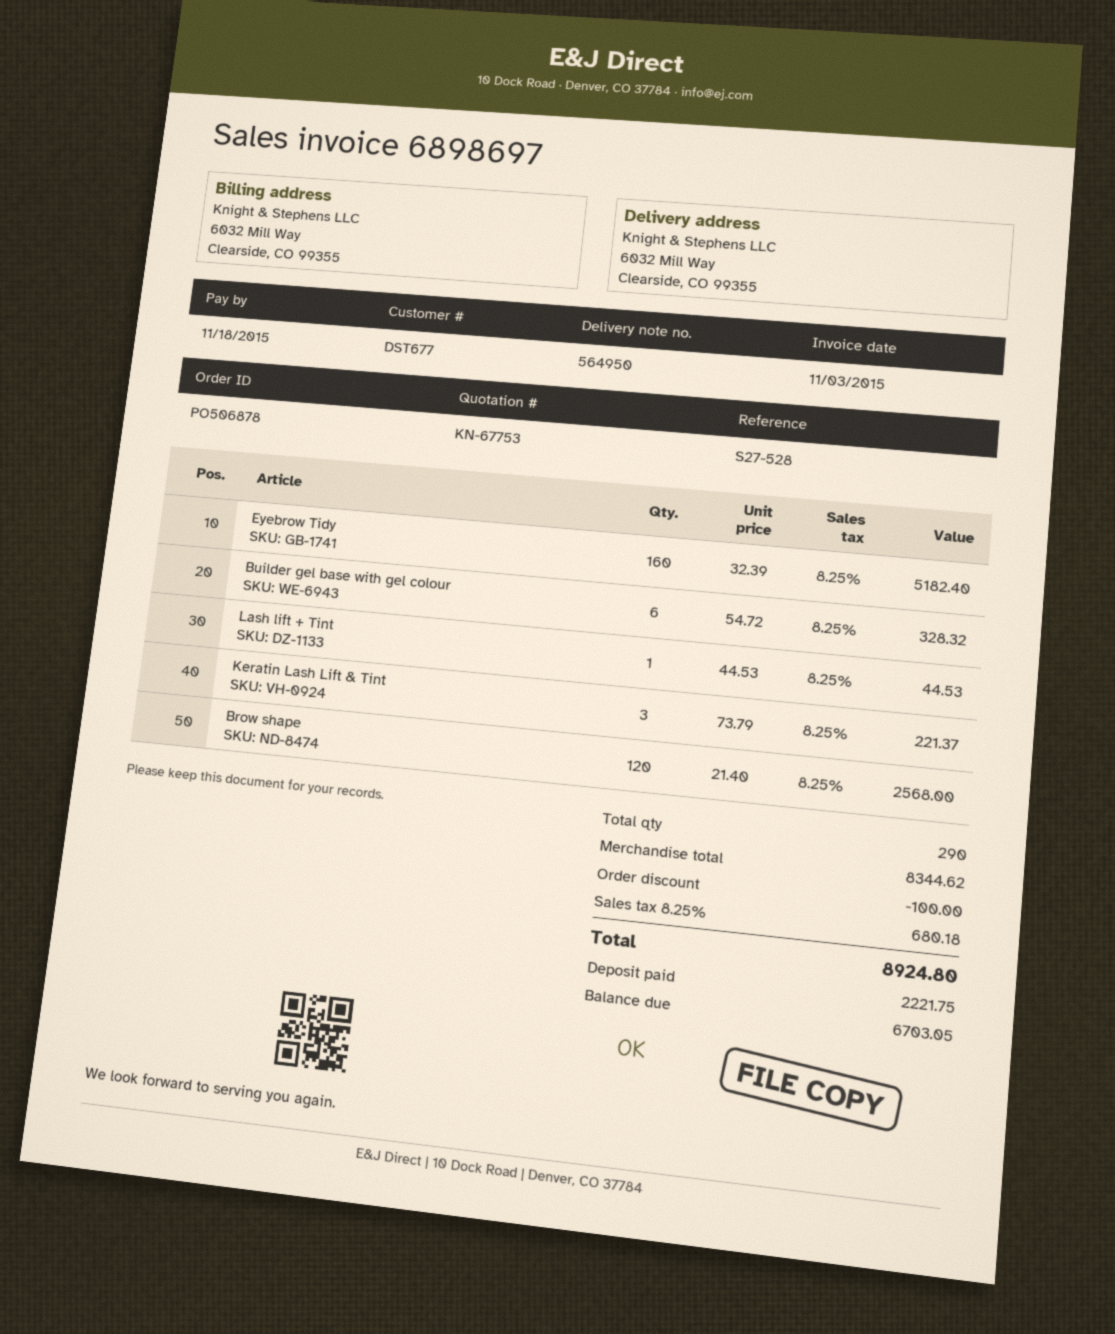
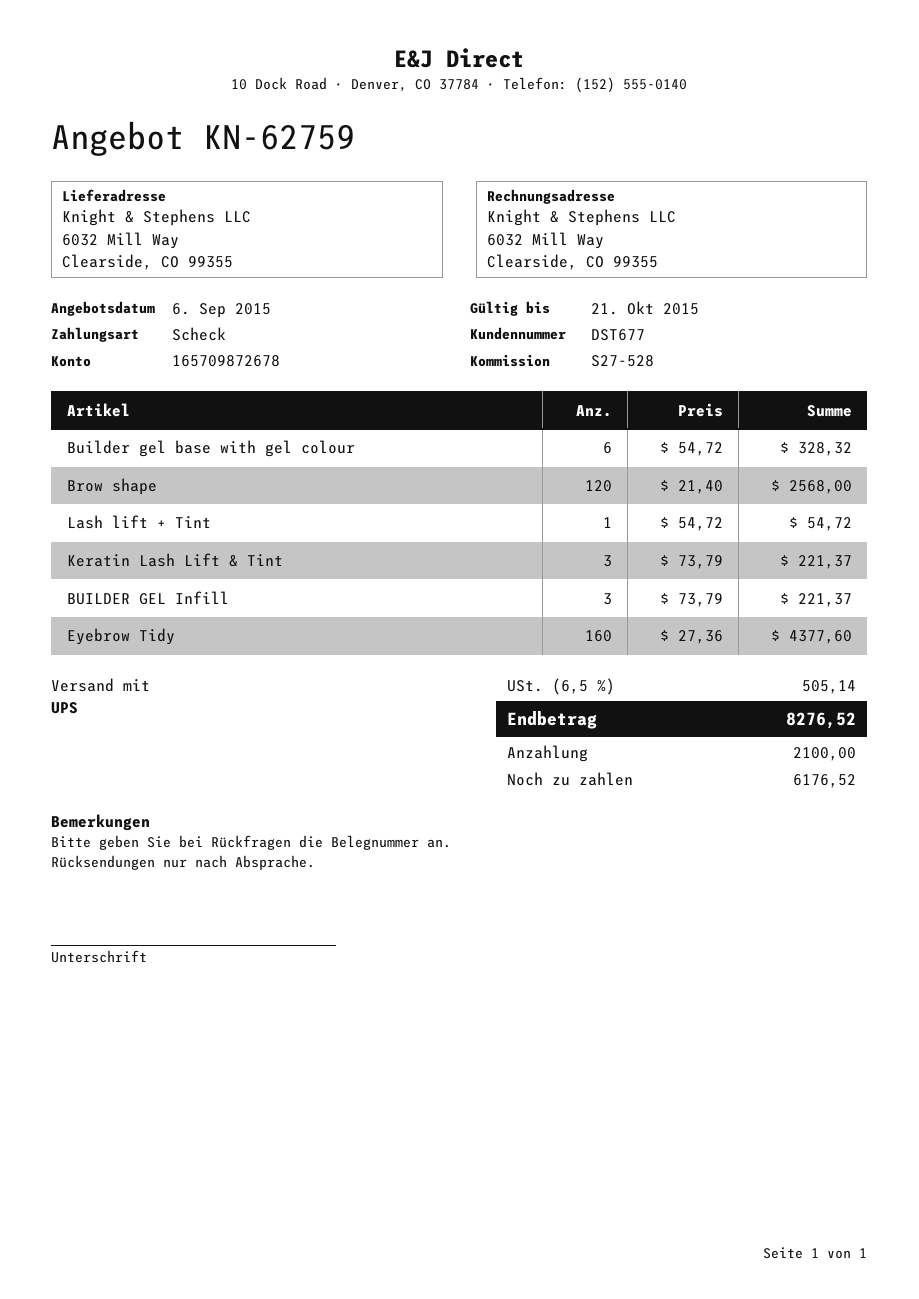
quote number: KN-67753 -> KN-62759
Eyebrow Tidy: 160 x 32.39 = 5182.40 -> 160 x 27.36 = 4377.60
Lash lift + Tint: 1 x 44.53 = 44.53 -> 1 x 54.72 = 54.72
BUILDER GEL Infill: none -> 3 x 73.79 = 221.37
discount: 100.00 -> none
tax: 8.25% = 680.18 -> 6.5% = 505.14
total: 8924.80 -> 8276.52
deposit: 2221.75 -> 2100.00
balance: 6703.05 -> 6176.52

